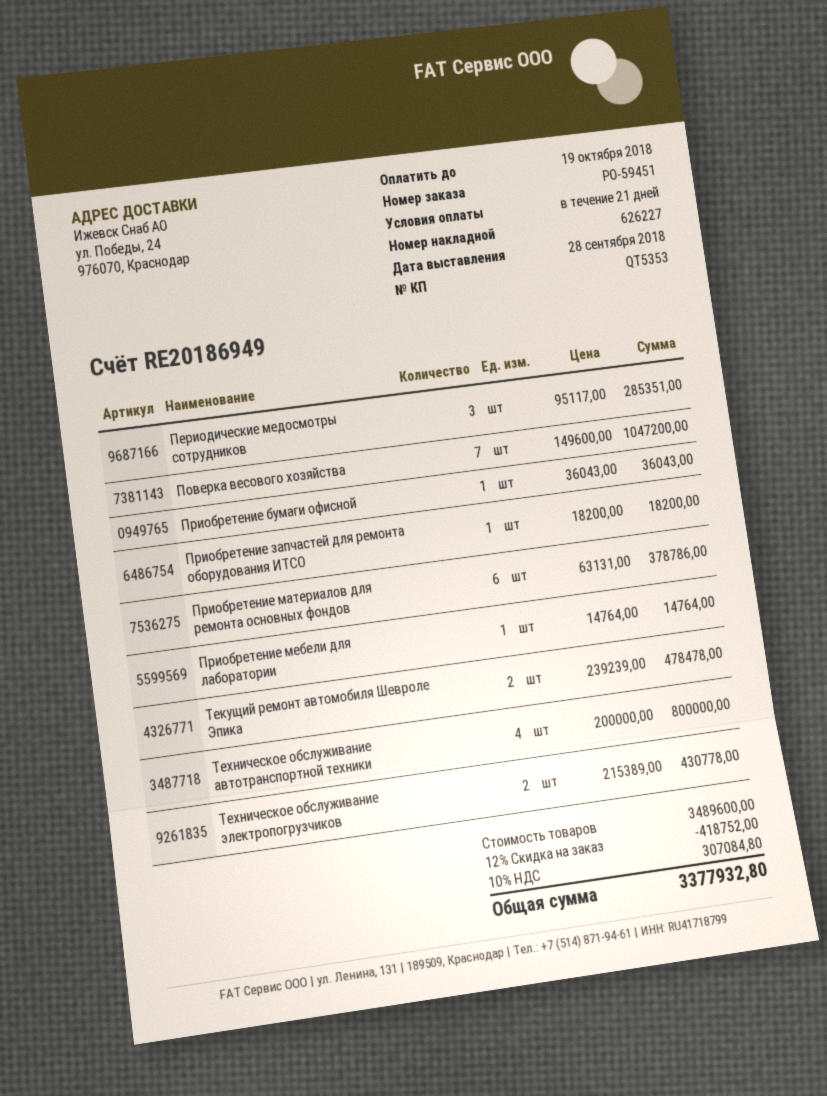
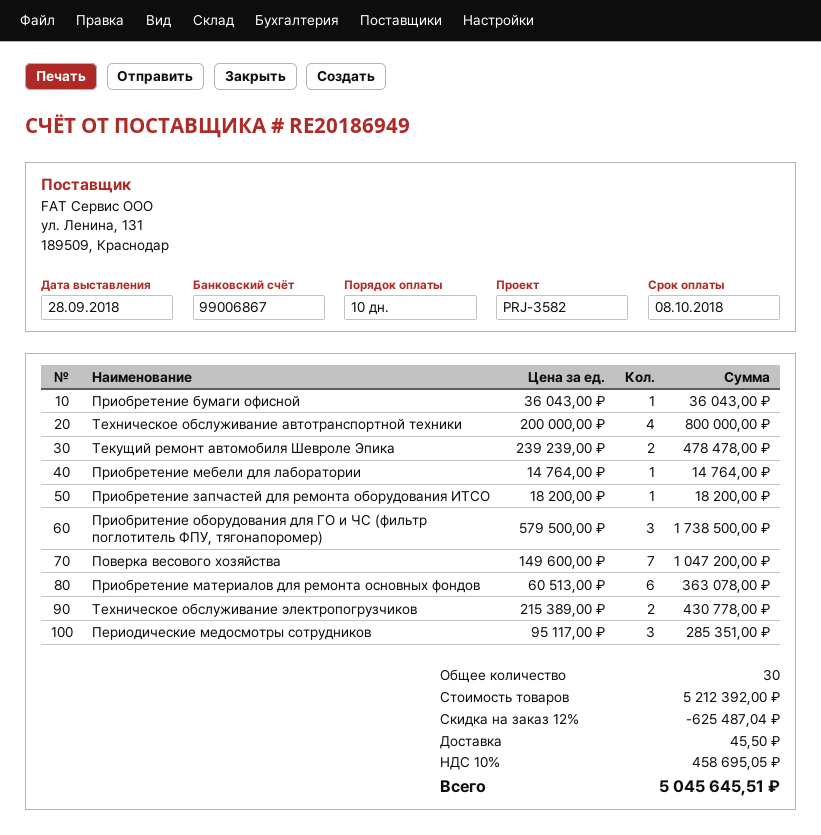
payment terms: 21 days -> 10 days
due date: 2018-10-19 -> 2018-10-08
Приобретение материалов для ремонта основных фондов: 6 x 63131.00 = 378786.00 -> 6 x 60513.00 = 363078.00
Приобритение оборудования для ГО и ЧС (фильтр поглотитель ФПУ, тягонапоромер): none -> 3 x 579500.00 = 1738500.00
subtotal: 3489600.00 -> 5212392.00
discount: 12% = 418752.00 -> 12% = 625487.04
shipping: none -> 45.50
tax: 10% = 307084.80 -> 10% = 458695.05
total: 3377932.80 -> 5045645.51

